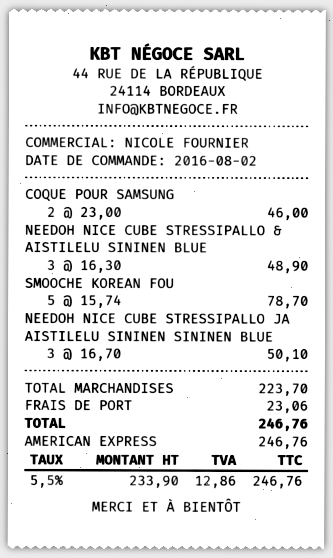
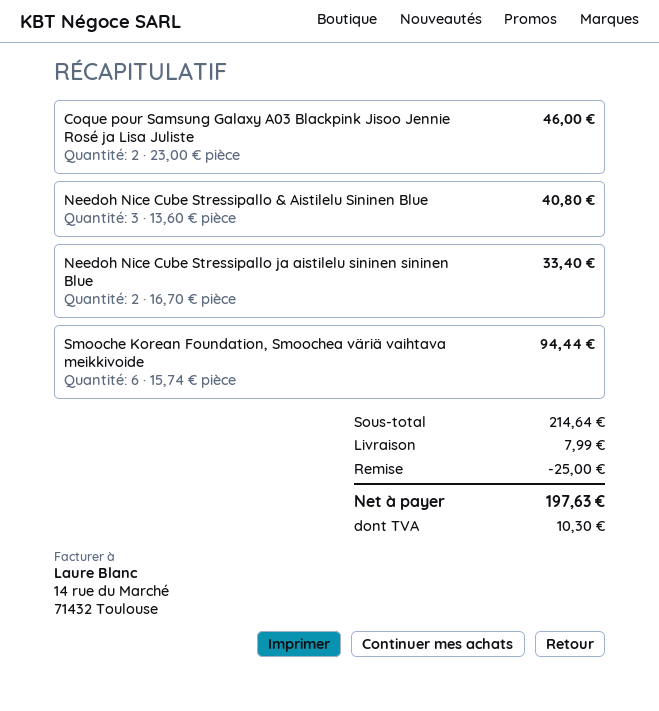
NEEDOH NICE CUBE STRESSIPALLO & AISTILELU SININEN BLUE: 3 x 16.30 = 48.90 -> 3 x 13.60 = 40.80
SMOOCHE KOREAN FOU: 5 x 15.74 = 78.70 -> 6 x 15.74 = 94.44
NEEDOH NICE CUBE STRESSIPALLO JA AISTILELU SININEN SININEN BLUE: 3 x 16.70 = 50.10 -> 2 x 16.70 = 33.40
subtotal: 223.70 -> 214.64
discount: none -> 25.00
shipping: 23.06 -> 7.99
tax: 12.86 -> 10.30
total: 246.76 -> 197.63

